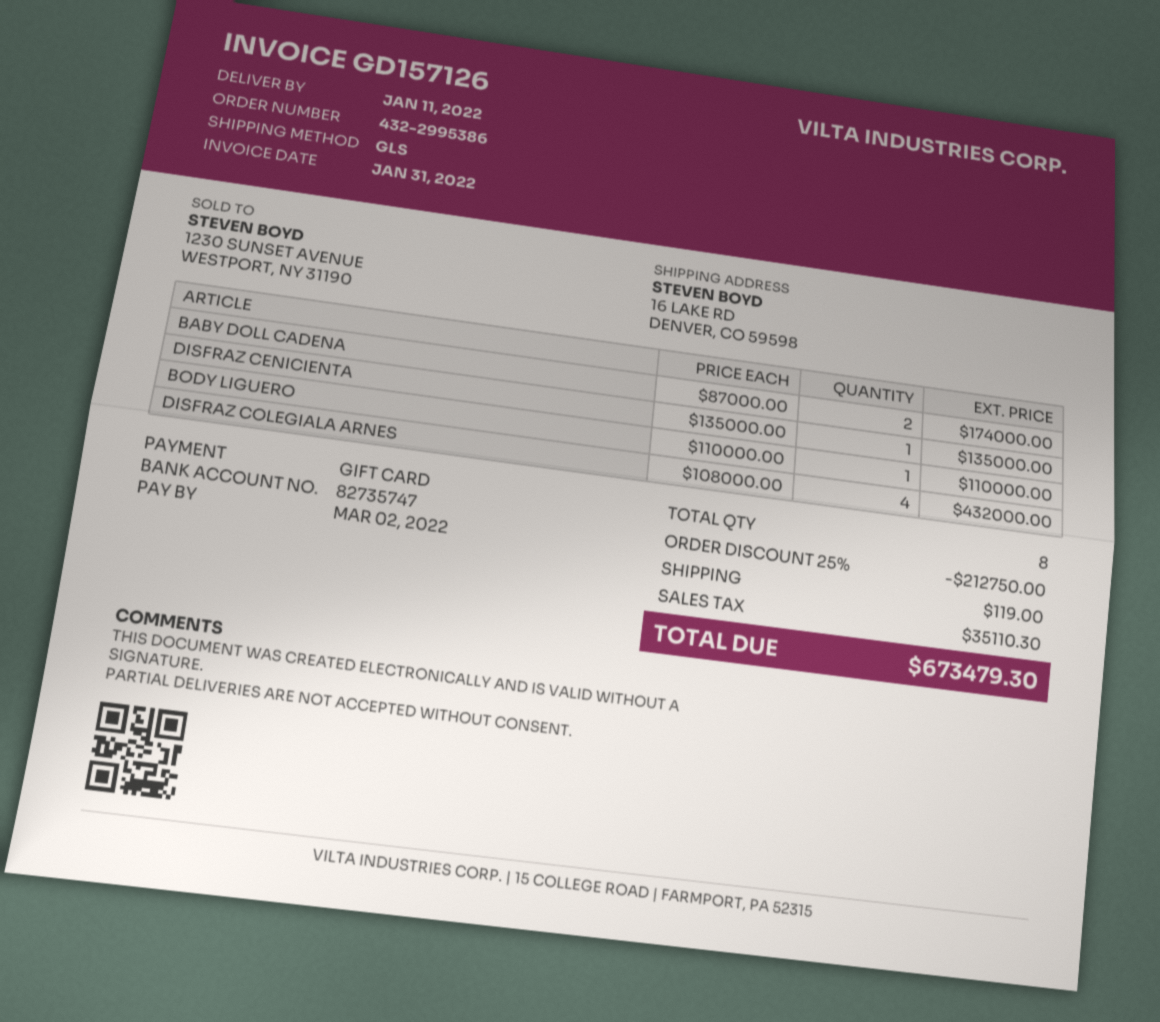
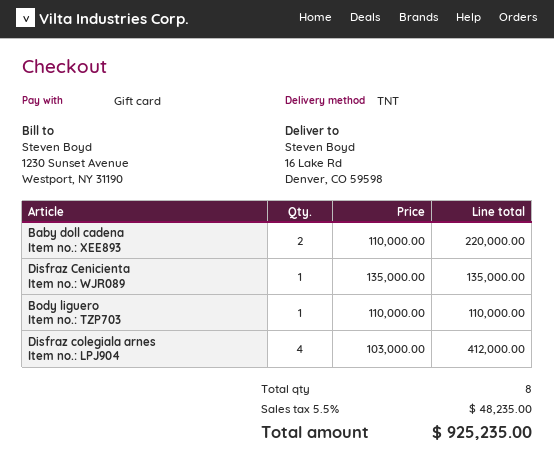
shipping method: GLS -> TNT
BABY DOLL CADENA: 2 x 87000.00 = 174000.00 -> 2 x 110000.00 = 220000.00
DISFRAZ COLEGIALA ARNES: 4 x 108000.00 = 432000.00 -> 4 x 103000.00 = 412000.00
discount: 25% = 212750.00 -> none
shipping: 119.00 -> none
tax: 35110.30 -> 48235.00
total: 673479.30 -> 925235.00

